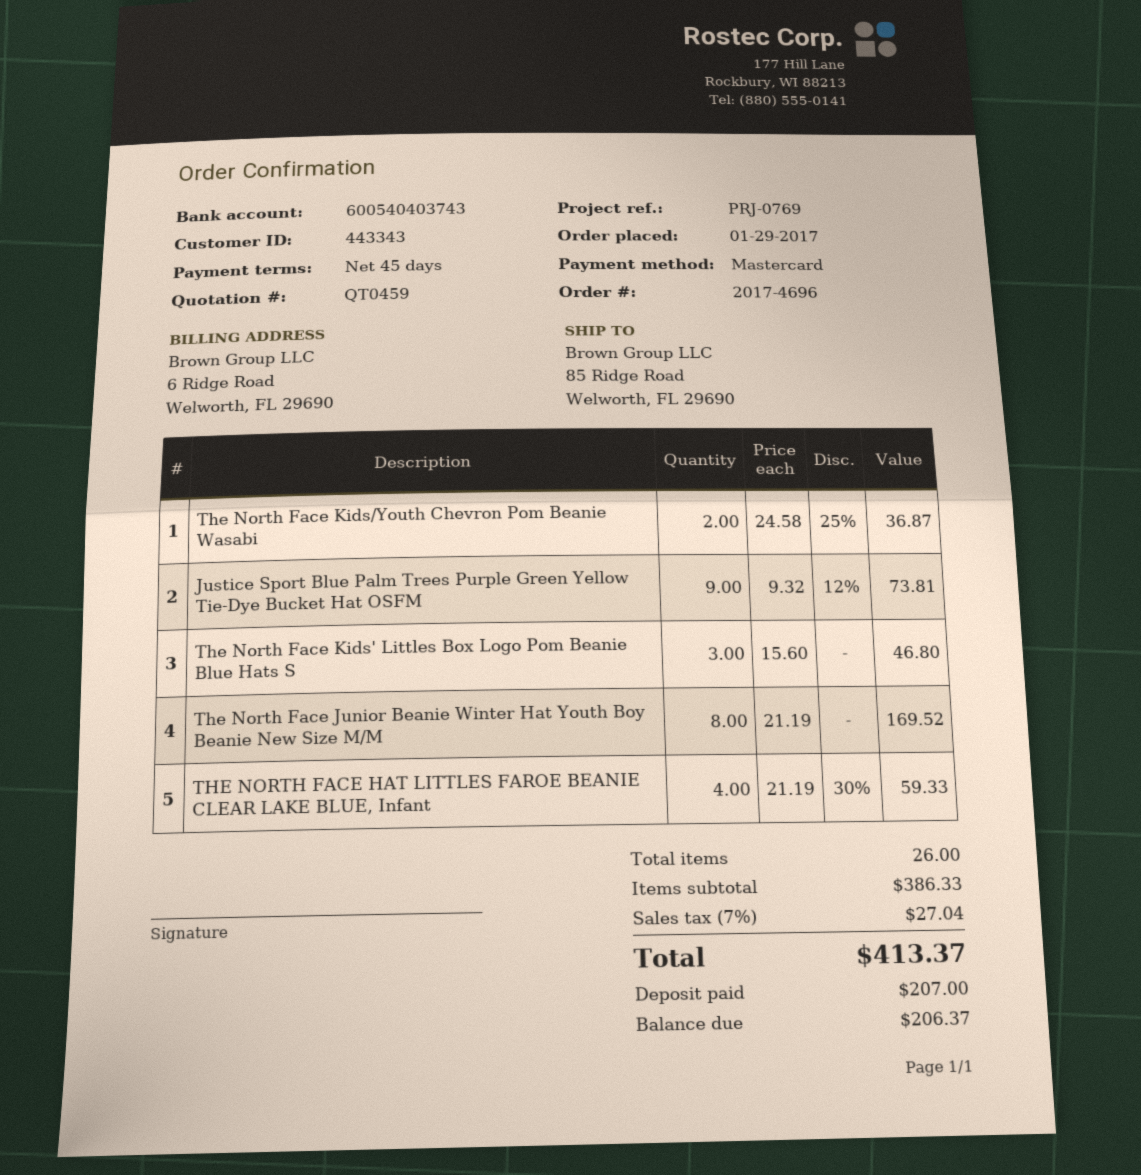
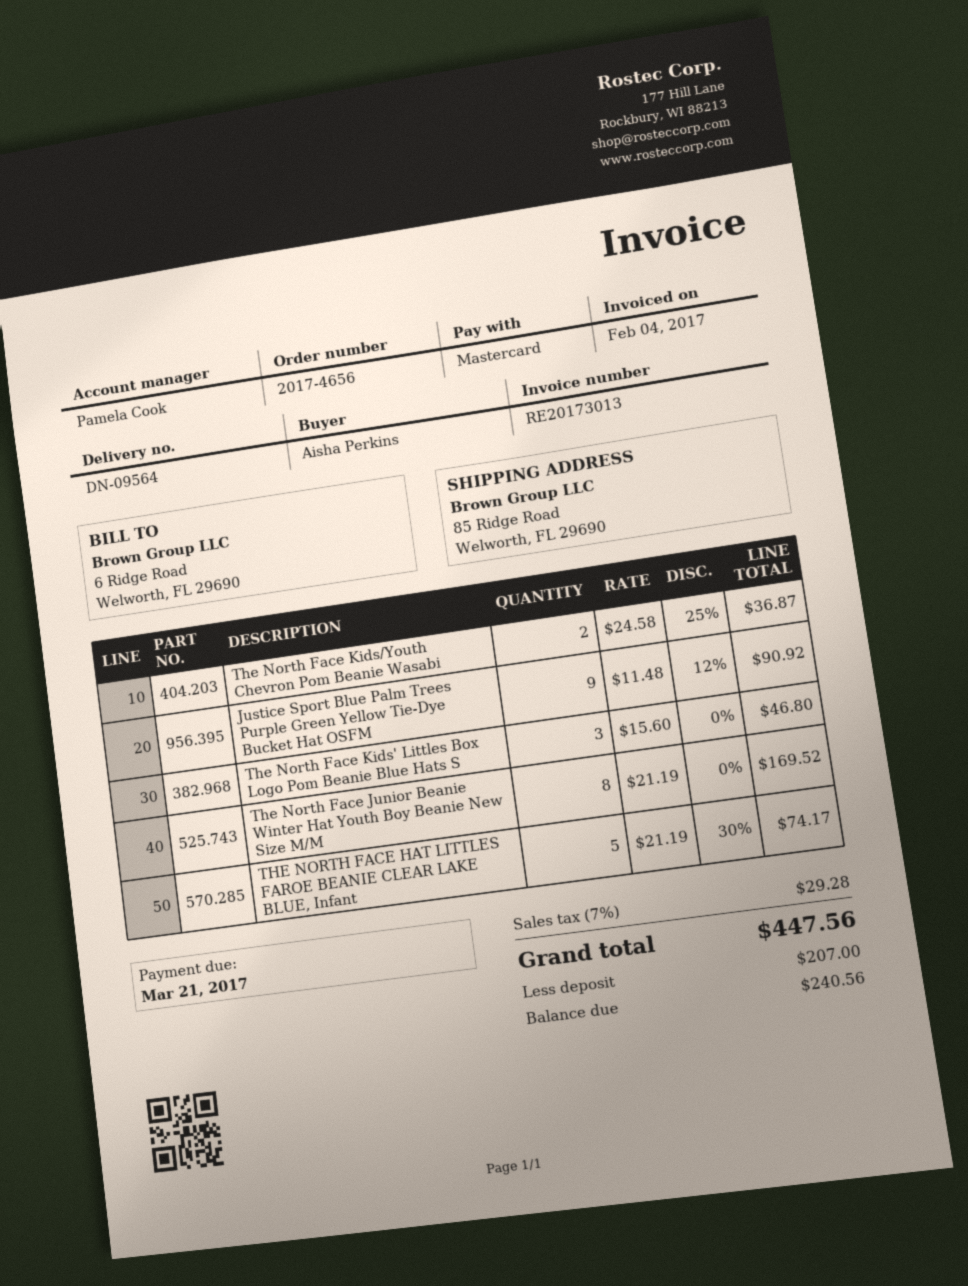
order number: 2017-4696 -> 2017-4656
Justice Sport Blue Palm Trees Purple Green Yellow Tie-Dye Bucket Hat OSFM: 9 x 9.32 - 12% = 73.81 -> 9 x 11.48 - 12% = 90.92
THE NORTH FACE HAT LITTLES FAROE BEANIE CLEAR LAKE BLUE, Infant: 4 x 21.19 - 30% = 59.33 -> 5 x 21.19 - 30% = 74.17
tax: 7% = 27.04 -> 7% = 29.28
total: 413.37 -> 447.56
balance: 206.37 -> 240.56

